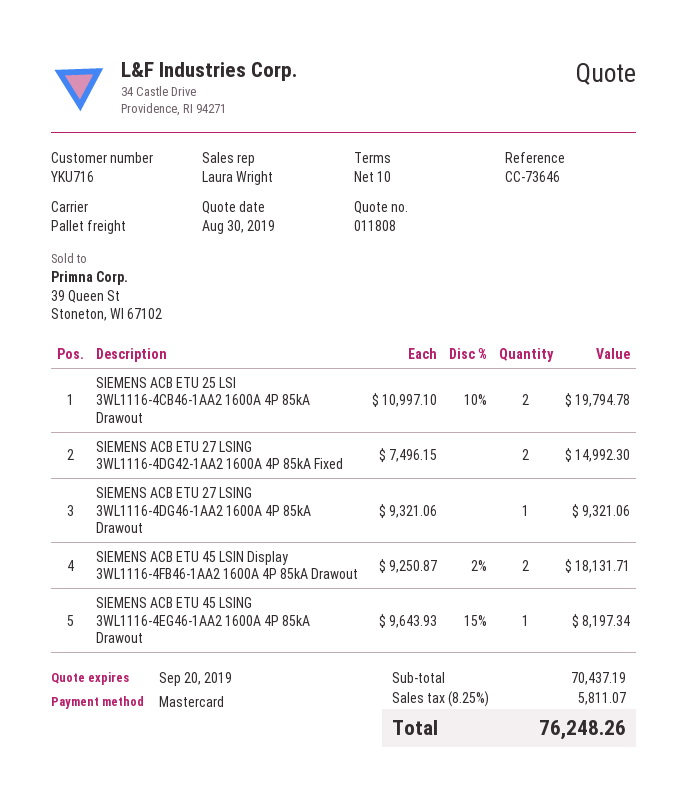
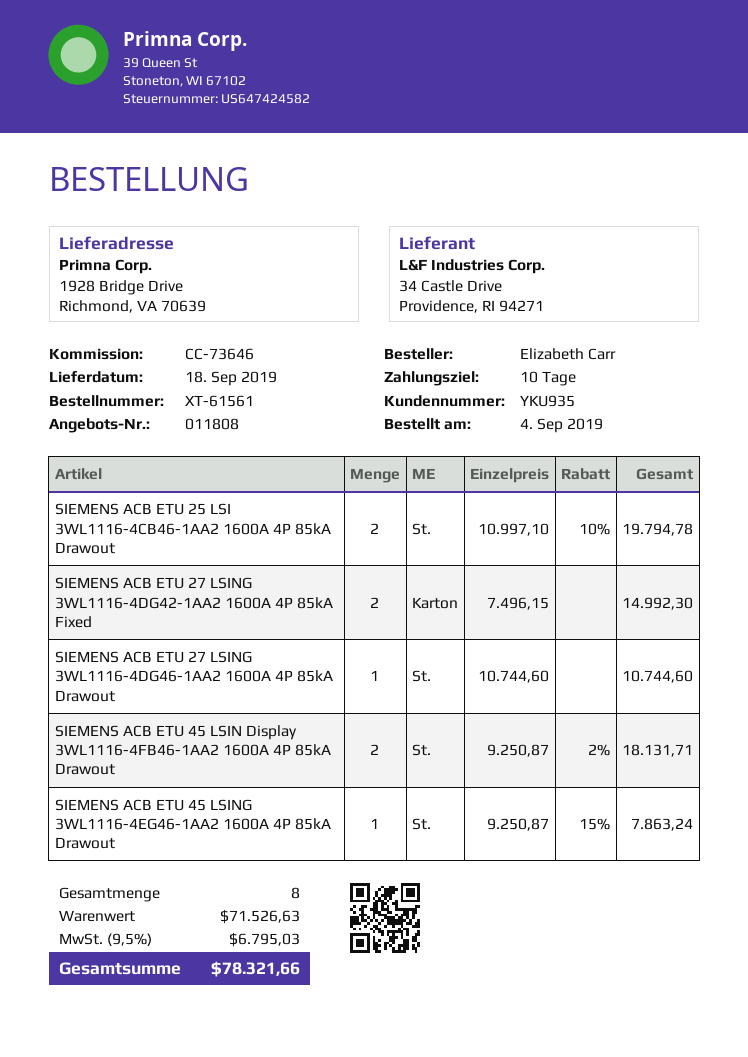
customer number: YKU716 -> YKU935
SIEMENS ACB ETU 27 LSING 3WL1116-4DG46-1AA2 1600A 4P 85kA Drawout: 1 x 9321.06 = 9321.06 -> 1 x 10744.60 = 10744.60
SIEMENS ACB ETU 45 LSING 3WL1116-4EG46-1AA2 1600A 4P 85kA Drawout: 1 x 9643.93 - 15% = 8197.34 -> 1 x 9250.87 - 15% = 7863.24
subtotal: 70437.19 -> 71526.63
tax: 8.25% = 5811.07 -> 9.5% = 6795.03
total: 76248.26 -> 78321.66

